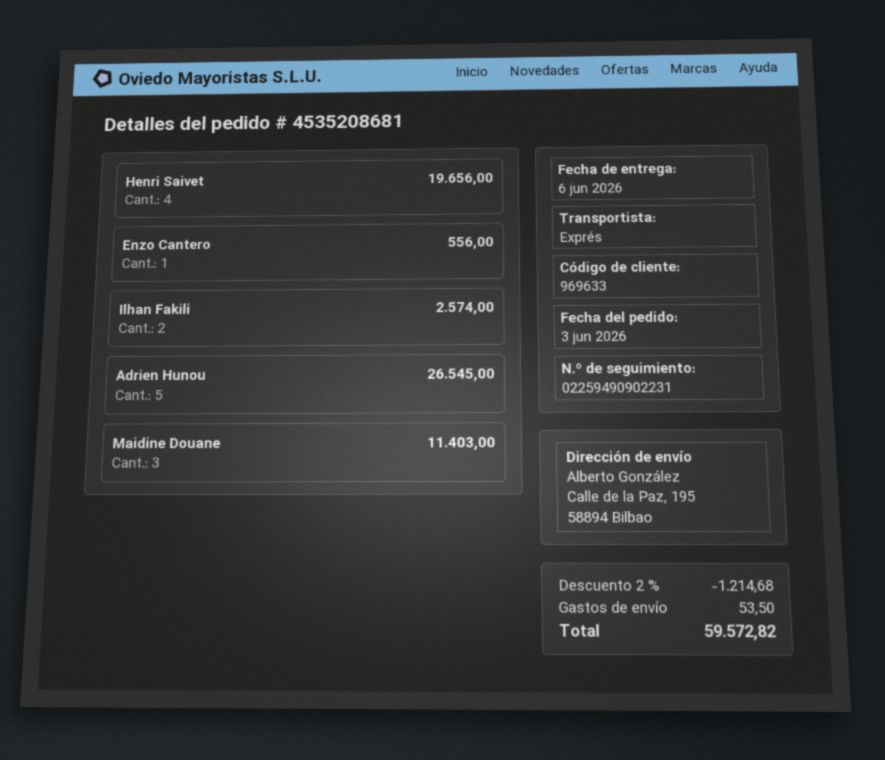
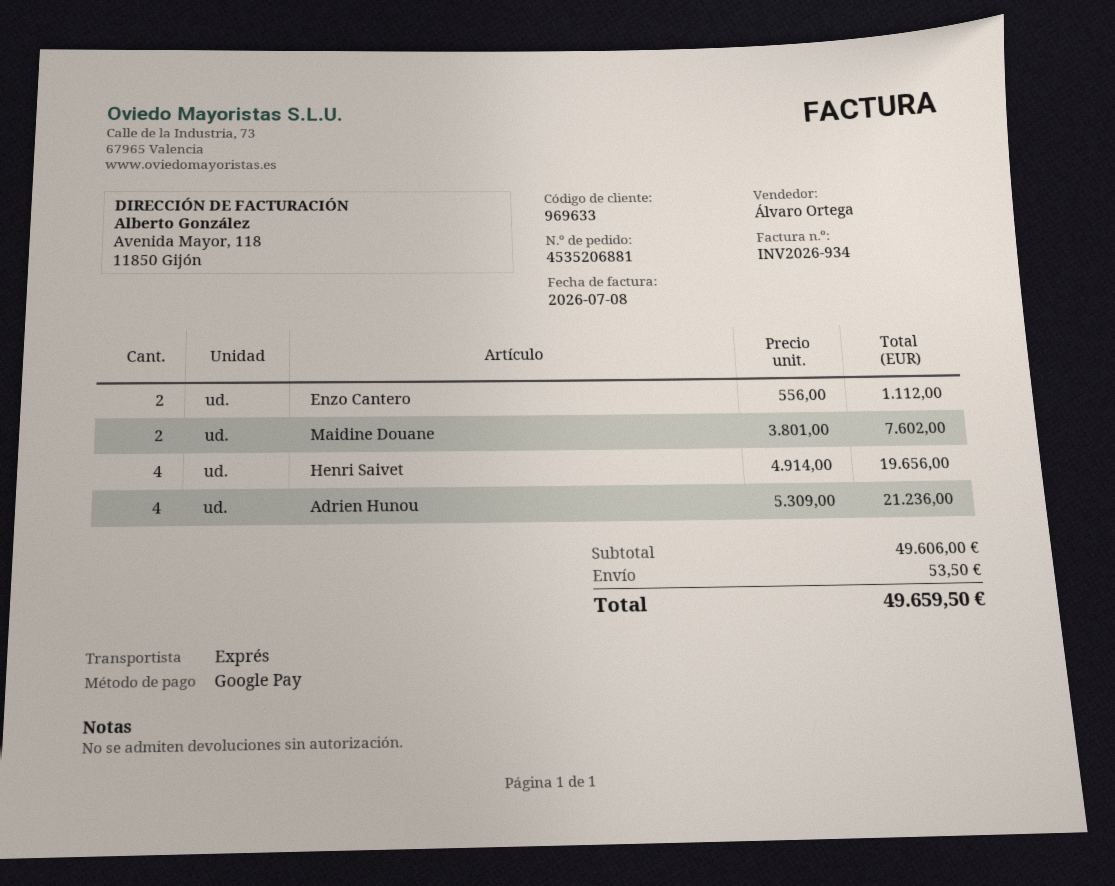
order number: 4535208681 -> 4535206881
Enzo Cantero: 1 for 556.00 -> 2 for 1112.00
Ilhan Fakili: 2 for 2574.00 -> none
Adrien Hunou: 5 for 26545.00 -> 4 for 21236.00
Maidine Douane: 3 for 11403.00 -> 2 for 7602.00
discount: 2% = 1214.68 -> none
total: 59572.82 -> 49659.50

